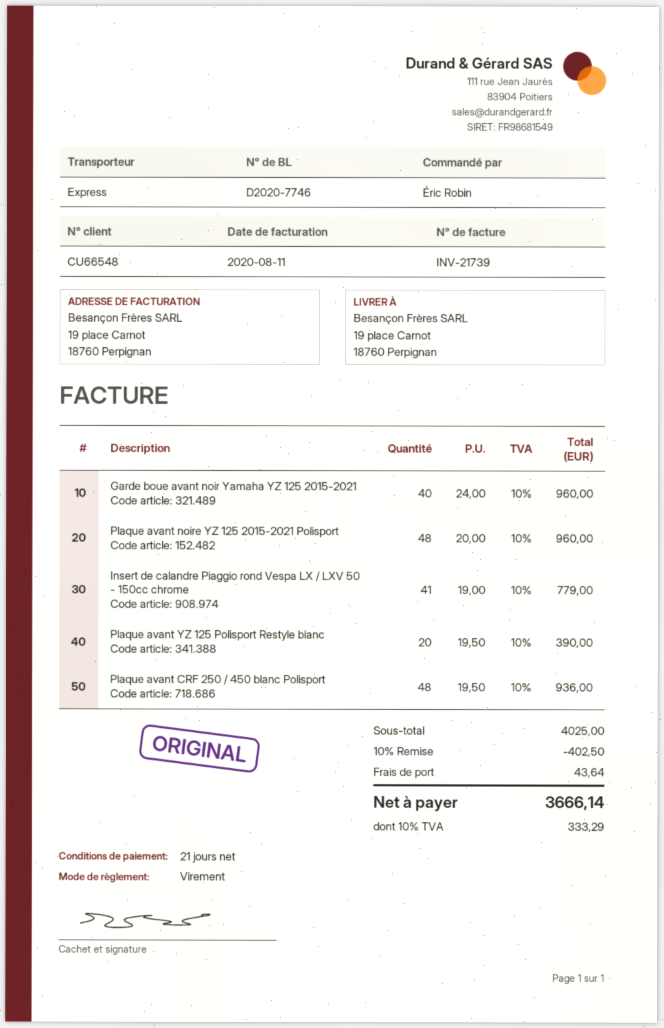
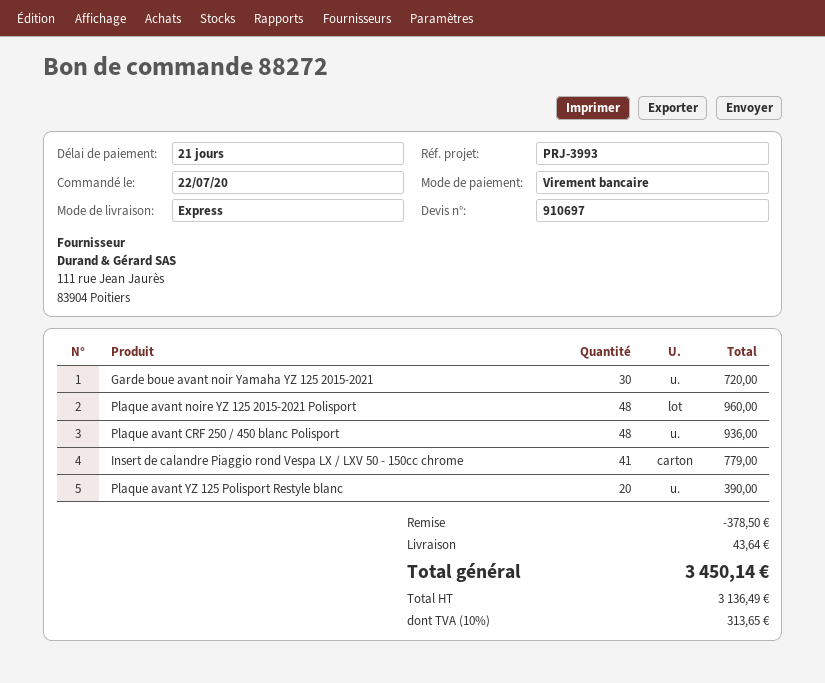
Garde boue avant noir Yamaha YZ 125 2015-2021: 40 for 960.00 -> 30 for 720.00
discount: 402.50 -> 378.50
tax: 10% = 333.29 -> 10% = 313.65
total: 3666.14 -> 3450.14

